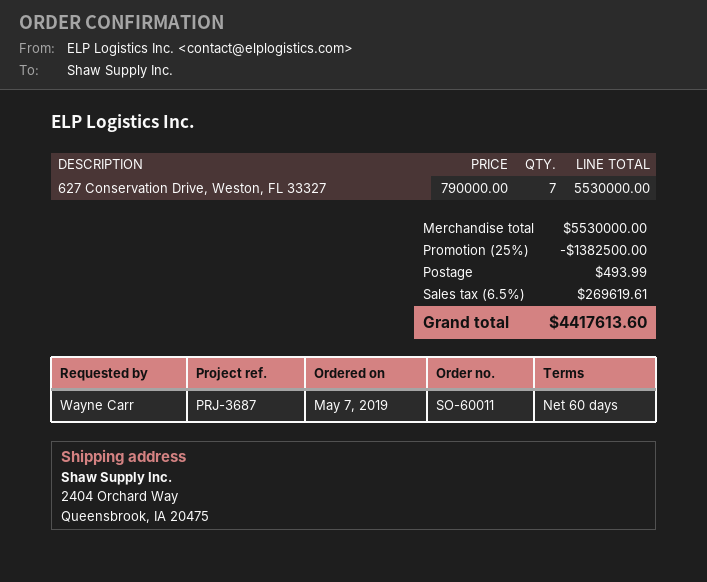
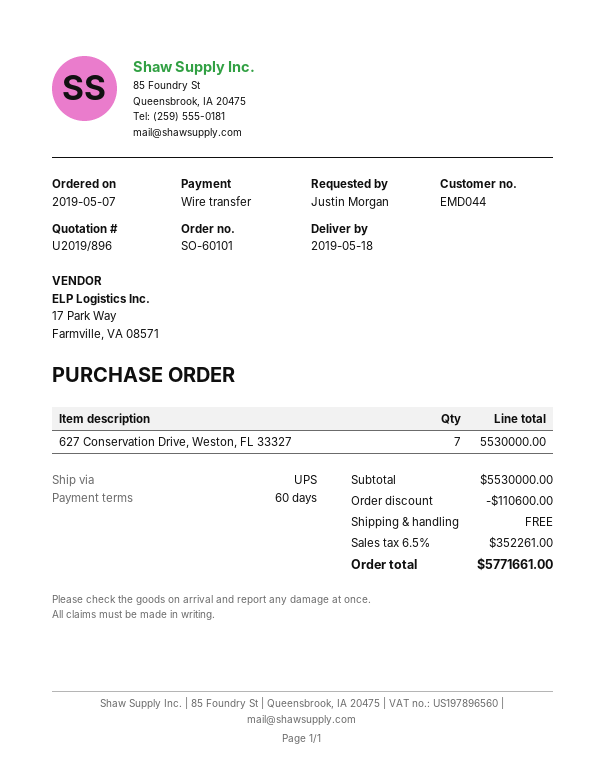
order number: SO-60011 -> SO-60101
ordered by: Wayne Carr -> Justin Morgan
discount: 1382500.00 -> 110600.00
shipping: 493.99 -> 0.00
tax: 6.5% = 269619.61 -> 6.5% = 352261.00
total: 4417613.60 -> 5771661.00

